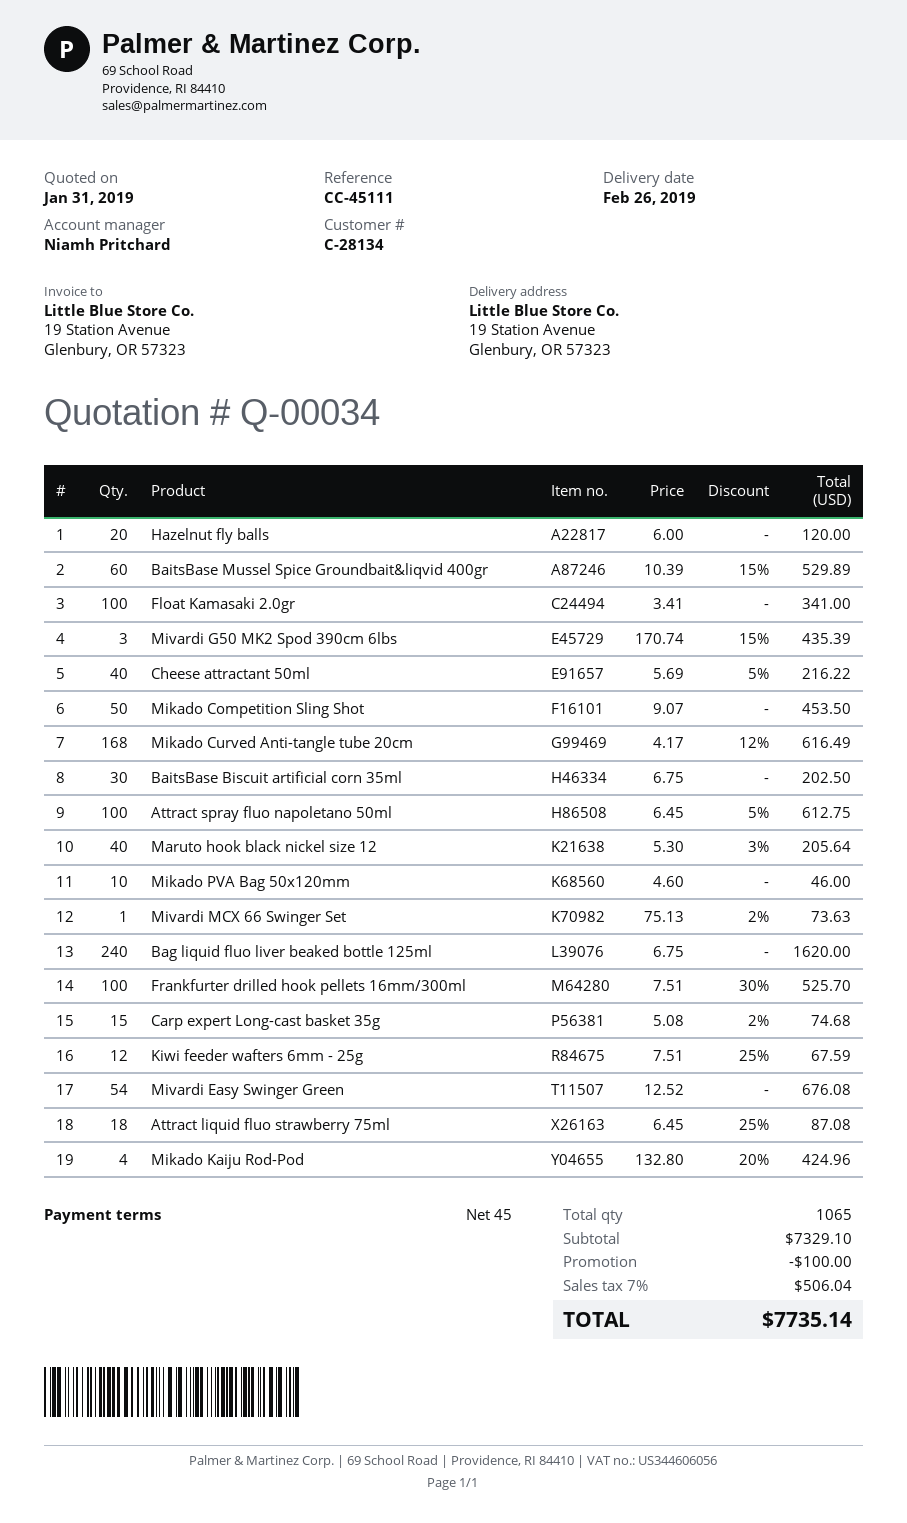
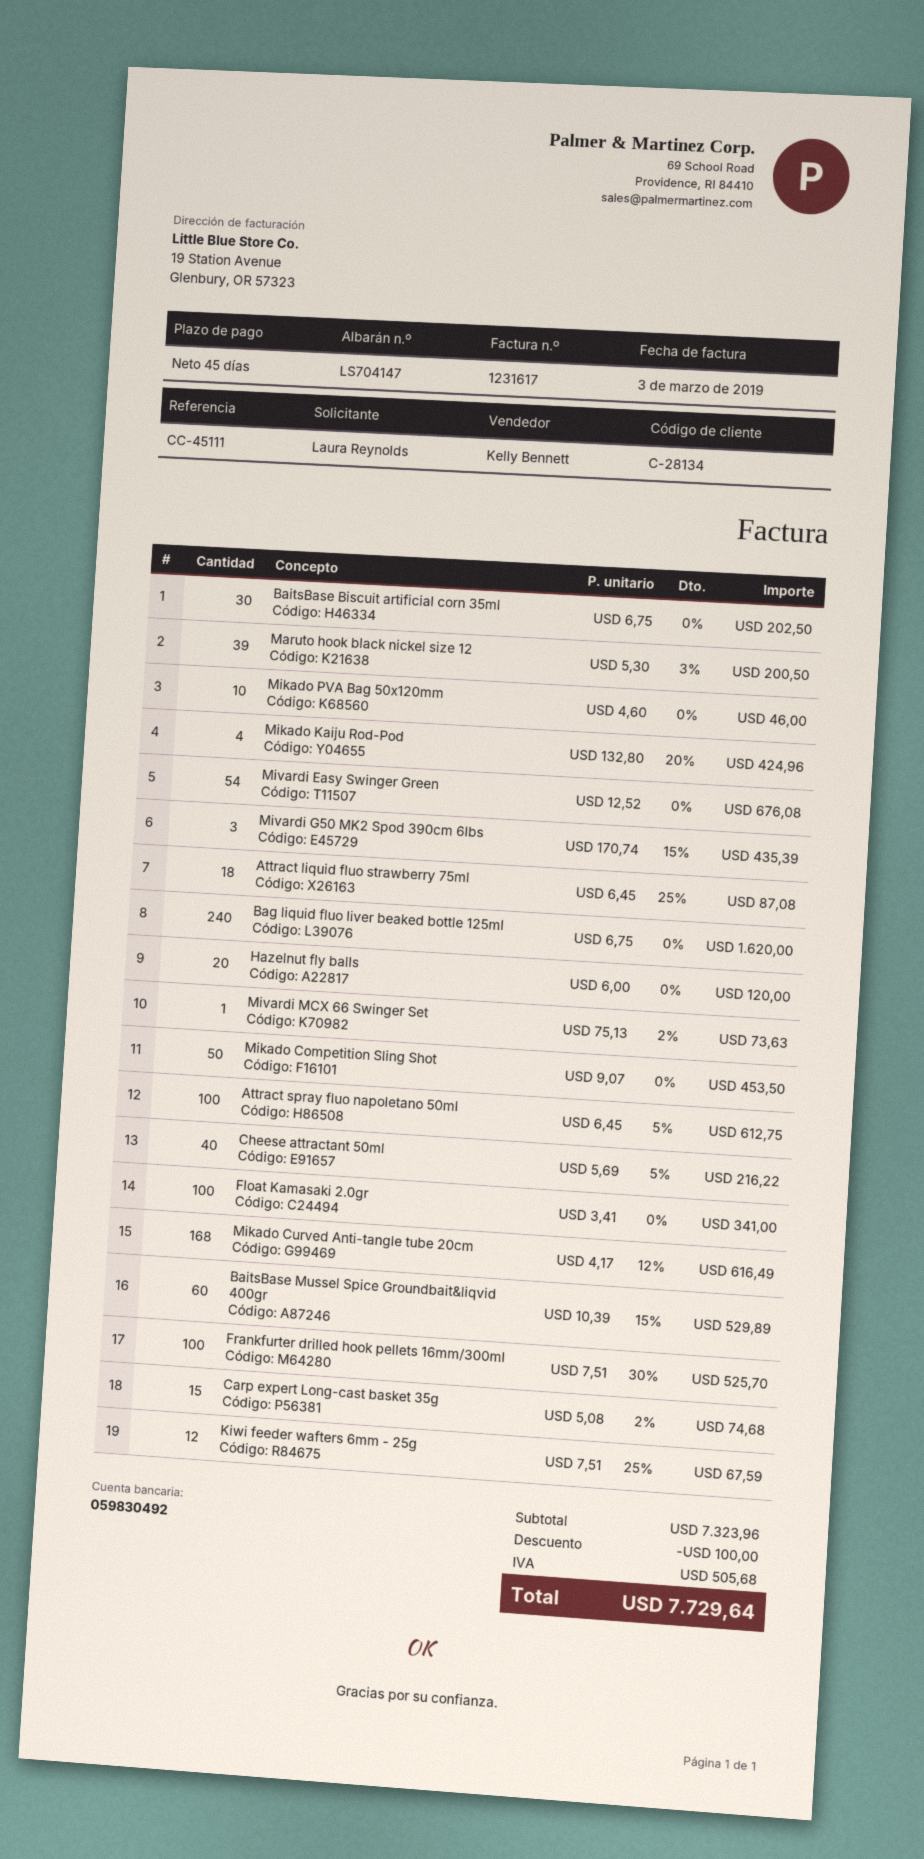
sales rep: Niamh Pritchard -> Kelly Bennett
Maruto hook black nickel size 12: 40 x 5.30 - 3% = 205.64 -> 39 x 5.30 - 3% = 200.50
subtotal: 7329.10 -> 7323.96
tax: 506.04 -> 505.68
total: 7735.14 -> 7729.64

